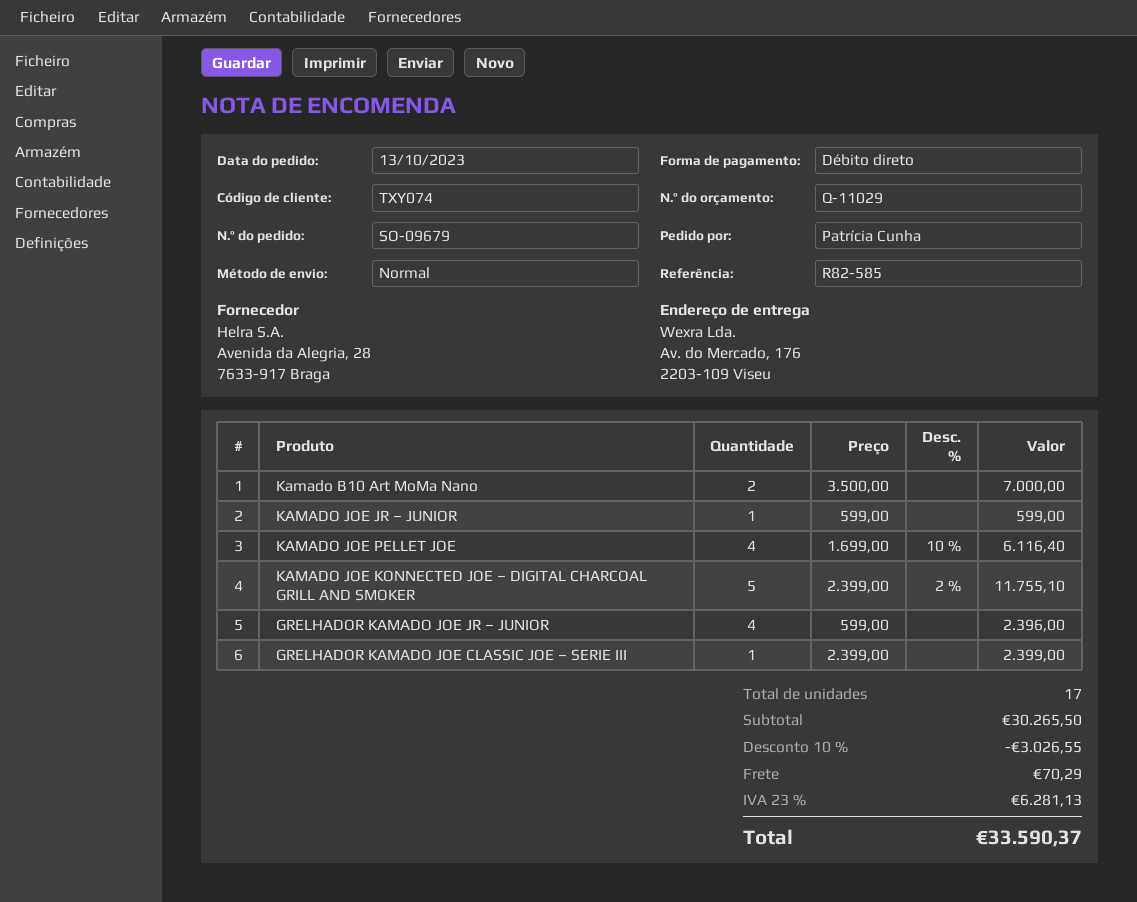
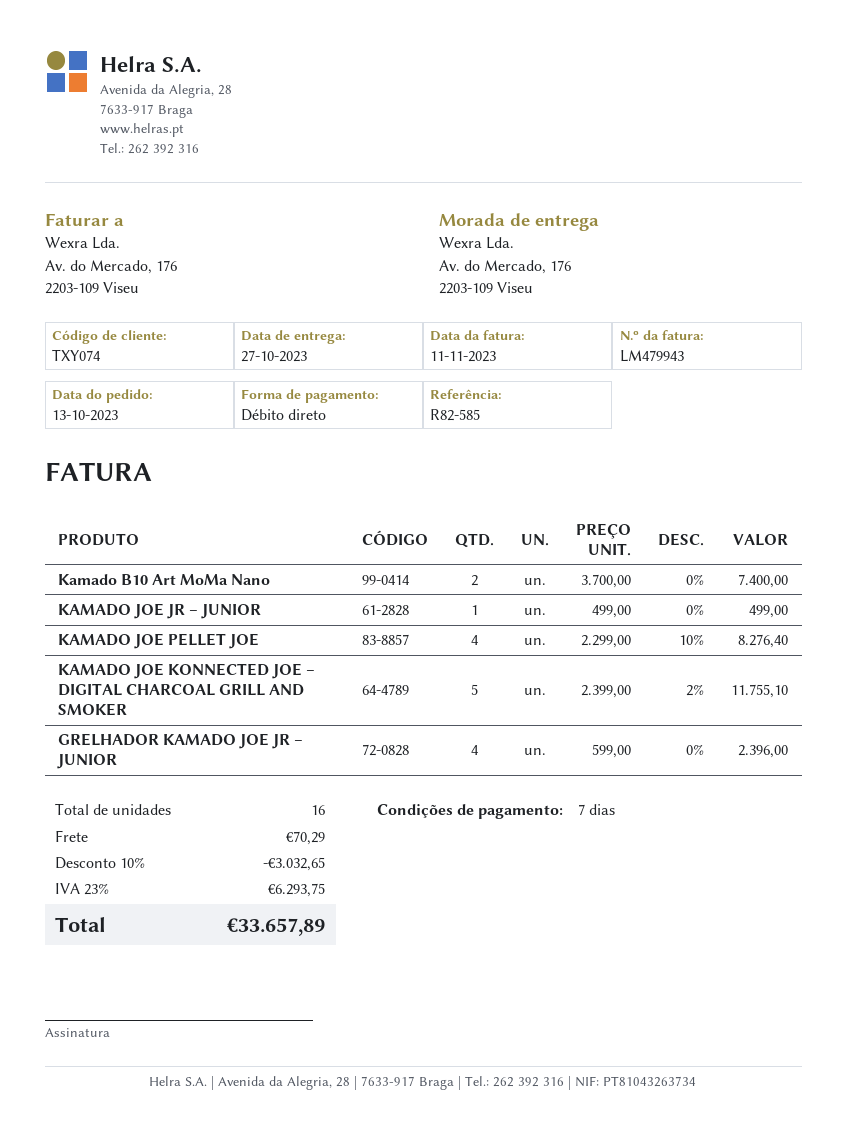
Kamado B10 Art MoMa Nano: 2 x 3500.00 = 7000.00 -> 2 x 3700.00 = 7400.00
KAMADO JOE JR – JUNIOR: 1 x 599.00 = 599.00 -> 1 x 499.00 = 499.00
KAMADO JOE PELLET JOE: 4 x 1699.00 - 10% = 6116.40 -> 4 x 2299.00 - 10% = 8276.40
GRELHADOR KAMADO JOE CLASSIC JOE – SERIE III: 1 x 2399.00 = 2399.00 -> none
total quantity: 17 -> 16
discount: 10% = 3026.55 -> 10% = 3032.65
tax: 23% = 6281.13 -> 23% = 6293.75
total: 33590.37 -> 33657.89

